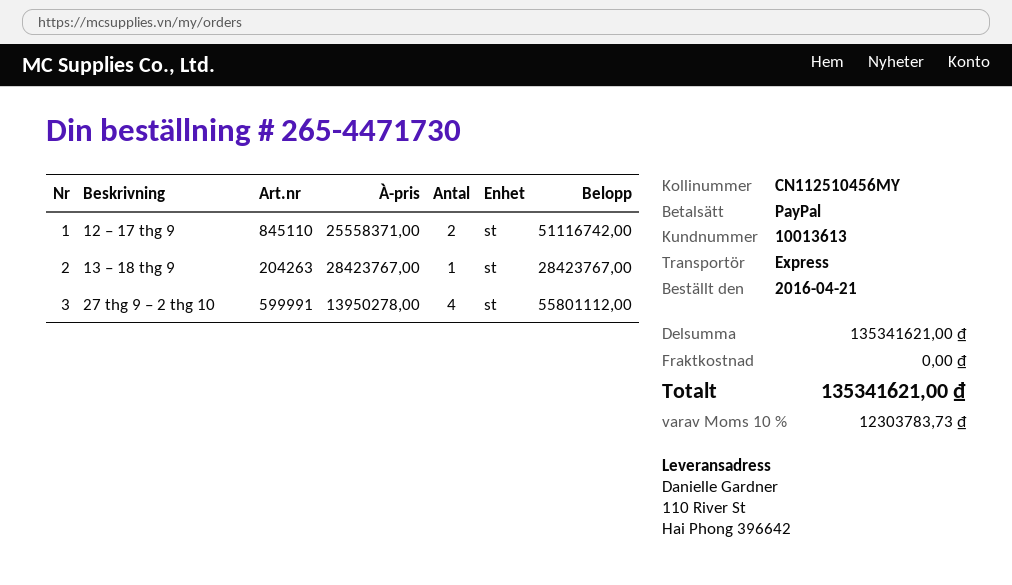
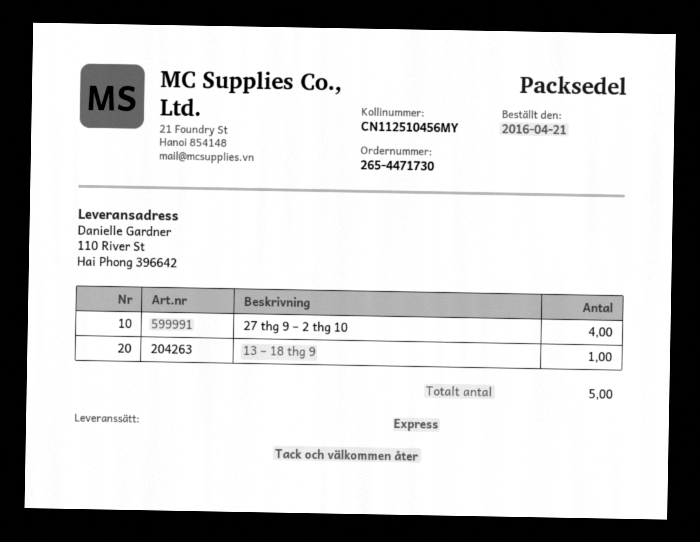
12 – 17 thg 9: 2 -> none

